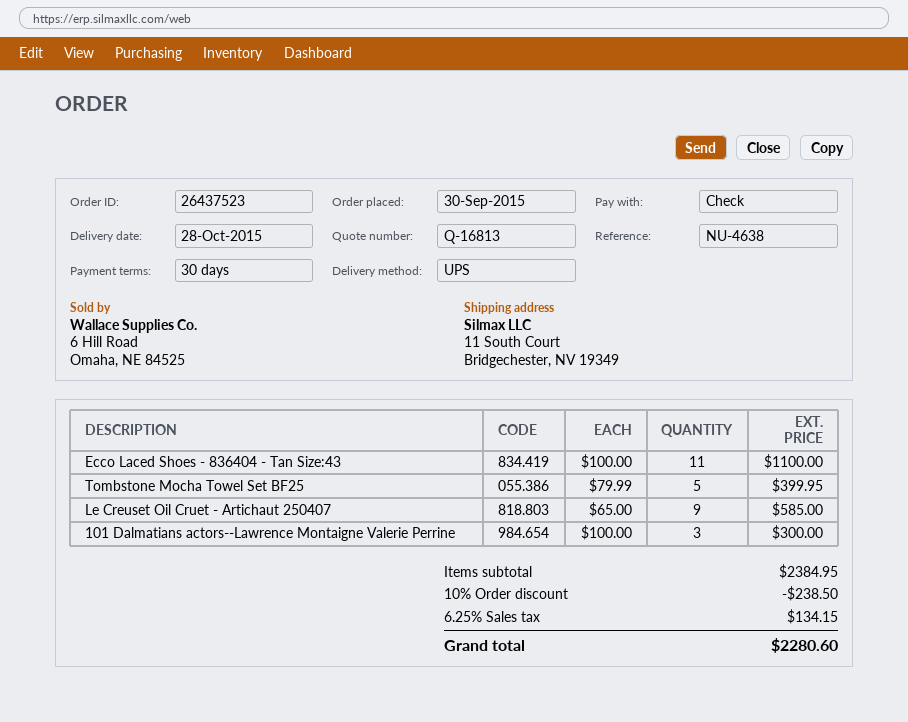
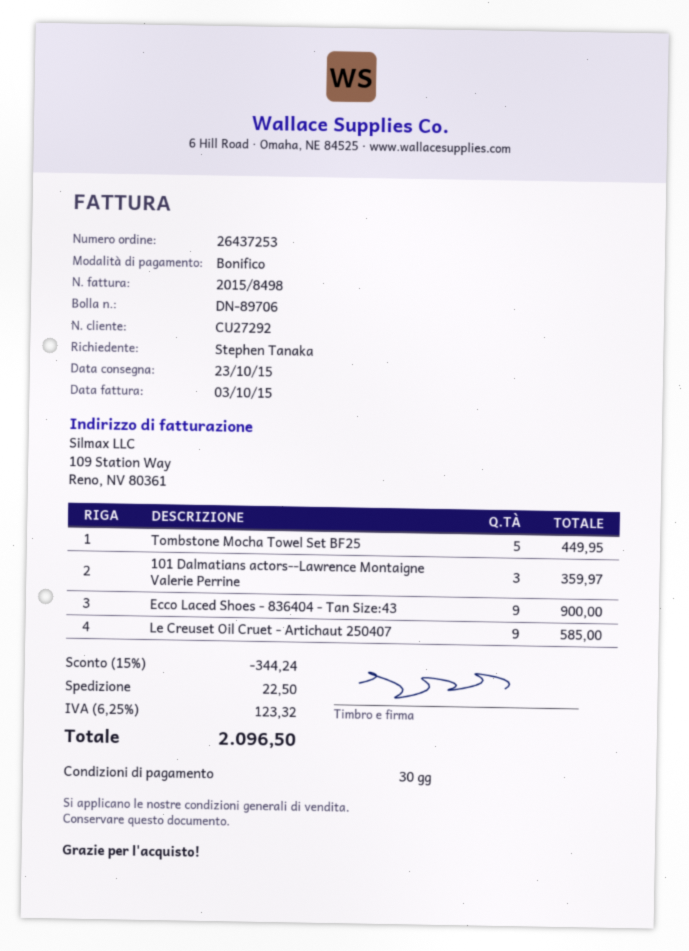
order number: 26437523 -> 26437253
delivery date: 2015-10-28 -> 2015-10-23
payment method: cheque -> bank transfer
Ecco Laced Shoes - 836404 - Tan Size:43: 11 for 1100.00 -> 9 for 900.00
Tombstone Mocha Towel Set BF25: 5 for 399.95 -> 5 for 449.95
101 Dalmatians actors--Lawrence Montaigne Valerie Perrine: 3 for 300.00 -> 3 for 359.97
discount: 10% = 238.50 -> 15% = 344.24
shipping: none -> 22.50
tax: 6.25% = 134.15 -> 6.25% = 123.32
total: 2280.60 -> 2096.50

